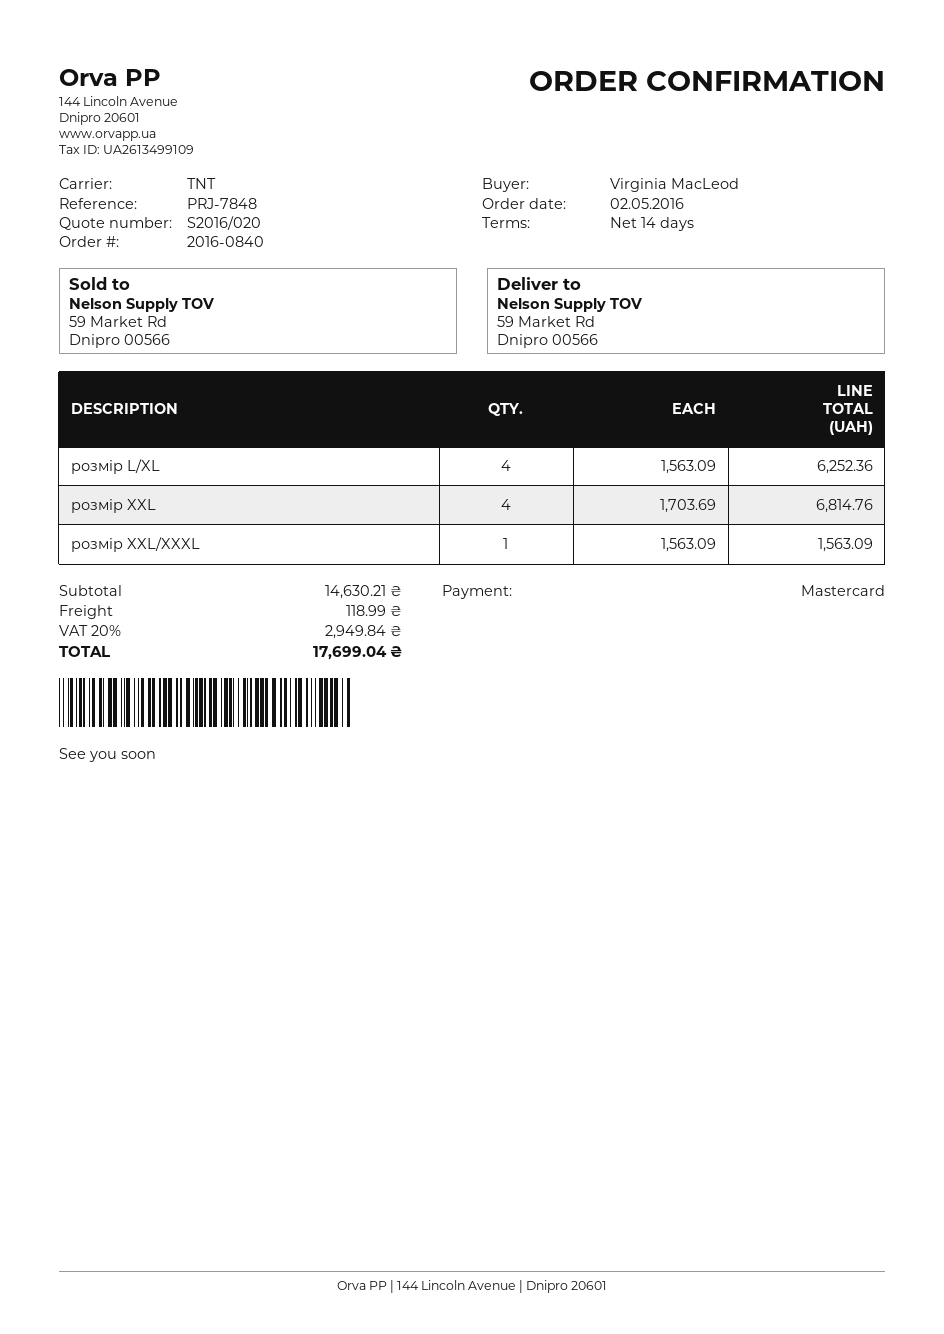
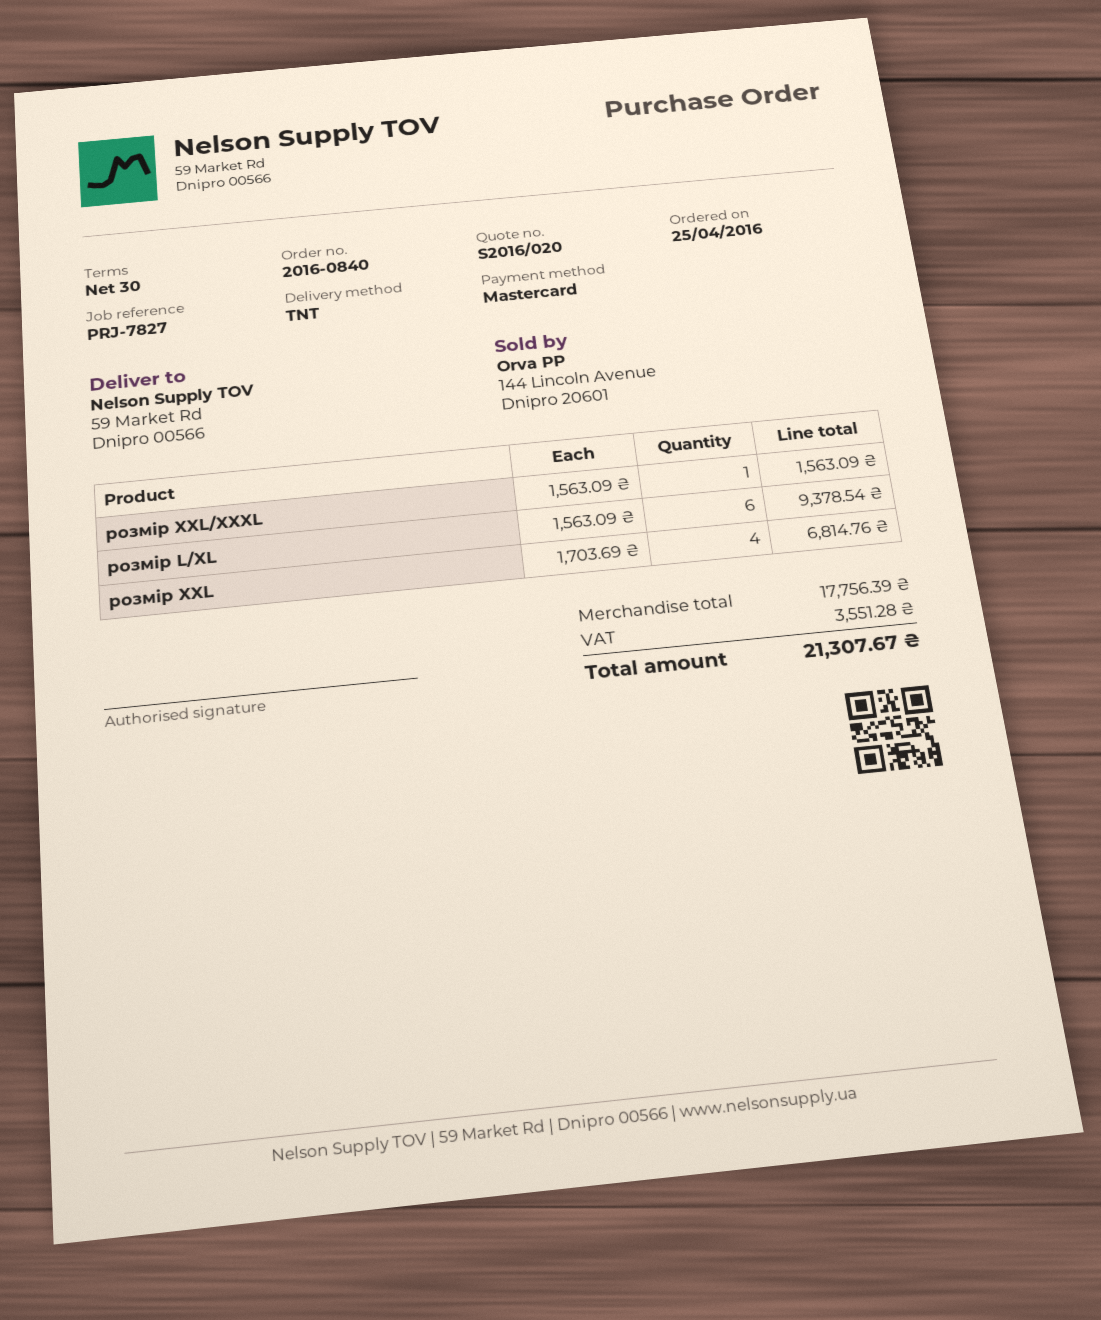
order date: 2016-05-02 -> 2016-04-25
payment terms: 14 days -> 30 days
reference: PRJ-7848 -> PRJ-7827
розмір L/XL: 4 x 1563.09 = 6252.36 -> 6 x 1563.09 = 9378.54
subtotal: 14630.21 -> 17756.39
shipping: 118.99 -> none
tax: 2949.84 -> 3551.28
total: 17699.04 -> 21307.67

